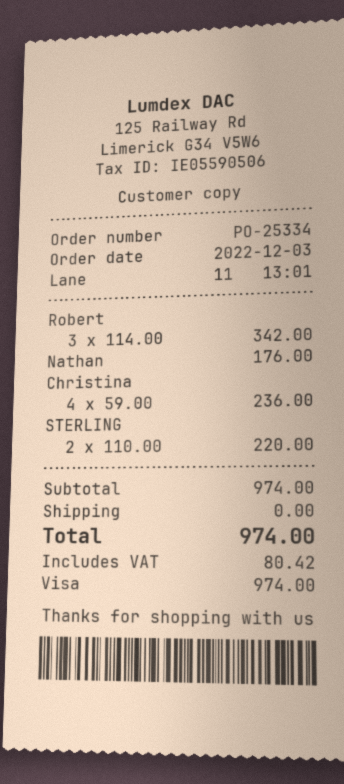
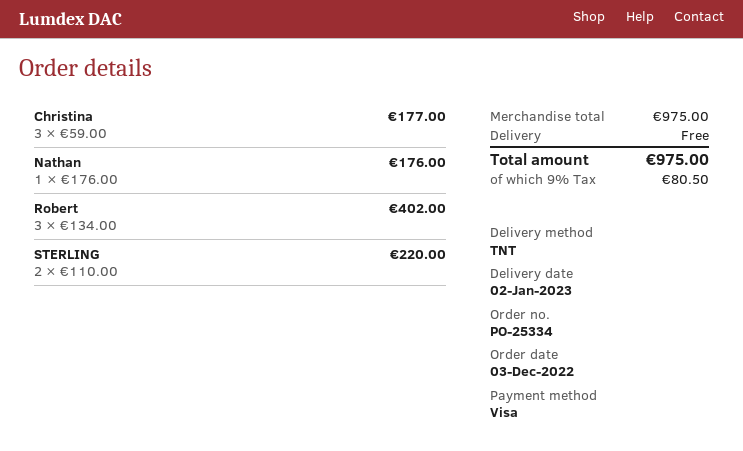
Robert: 3 x 114.00 = 342.00 -> 3 x 134.00 = 402.00
Christina: 4 x 59.00 = 236.00 -> 3 x 59.00 = 177.00
subtotal: 974.00 -> 975.00
tax: 80.42 -> 80.50
total: 974.00 -> 975.00

